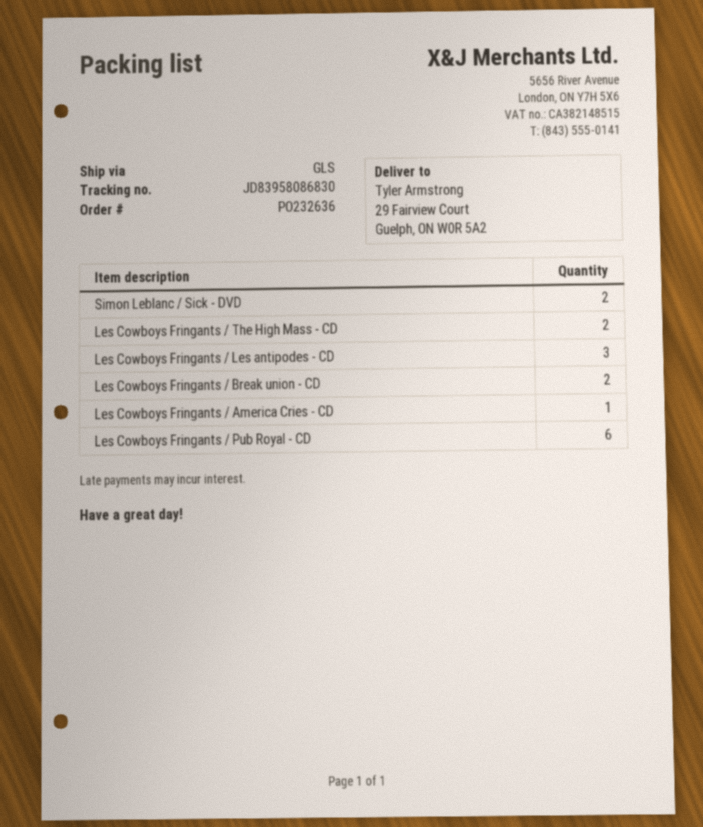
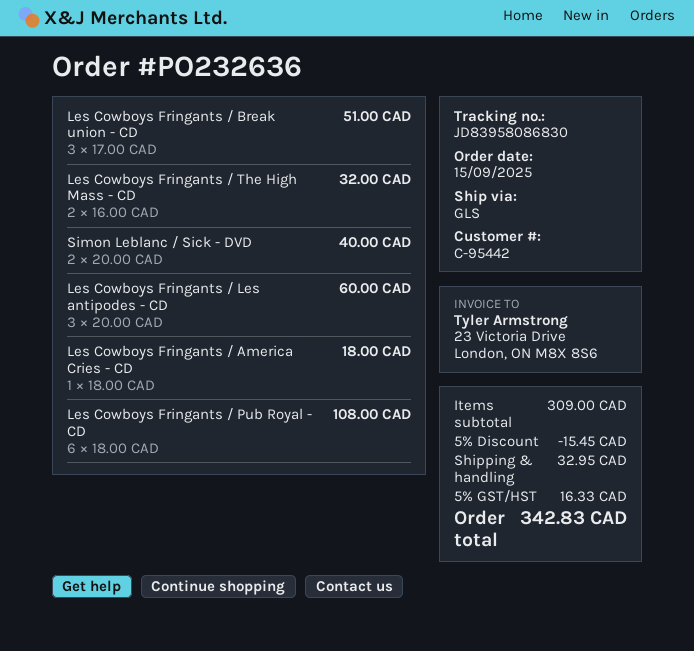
Les Cowboys Fringants / Break union - CD: 2 -> 3

